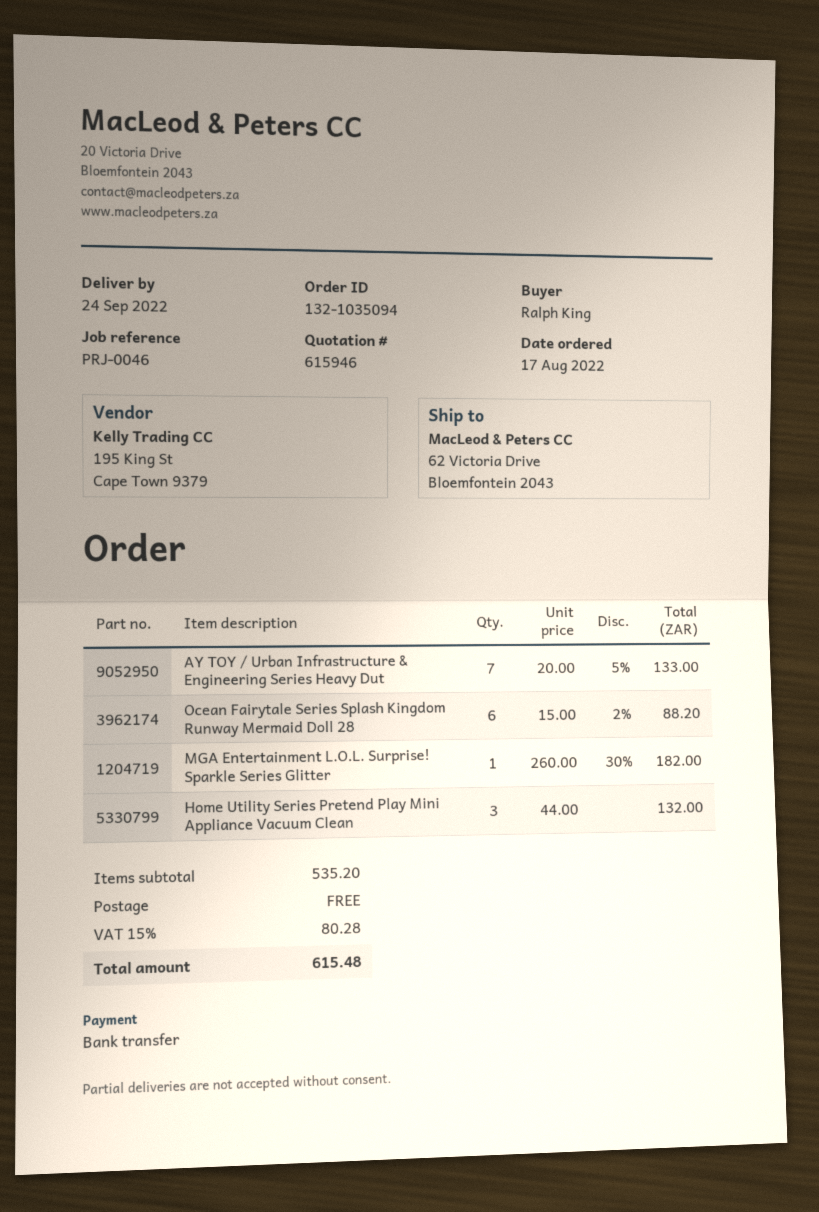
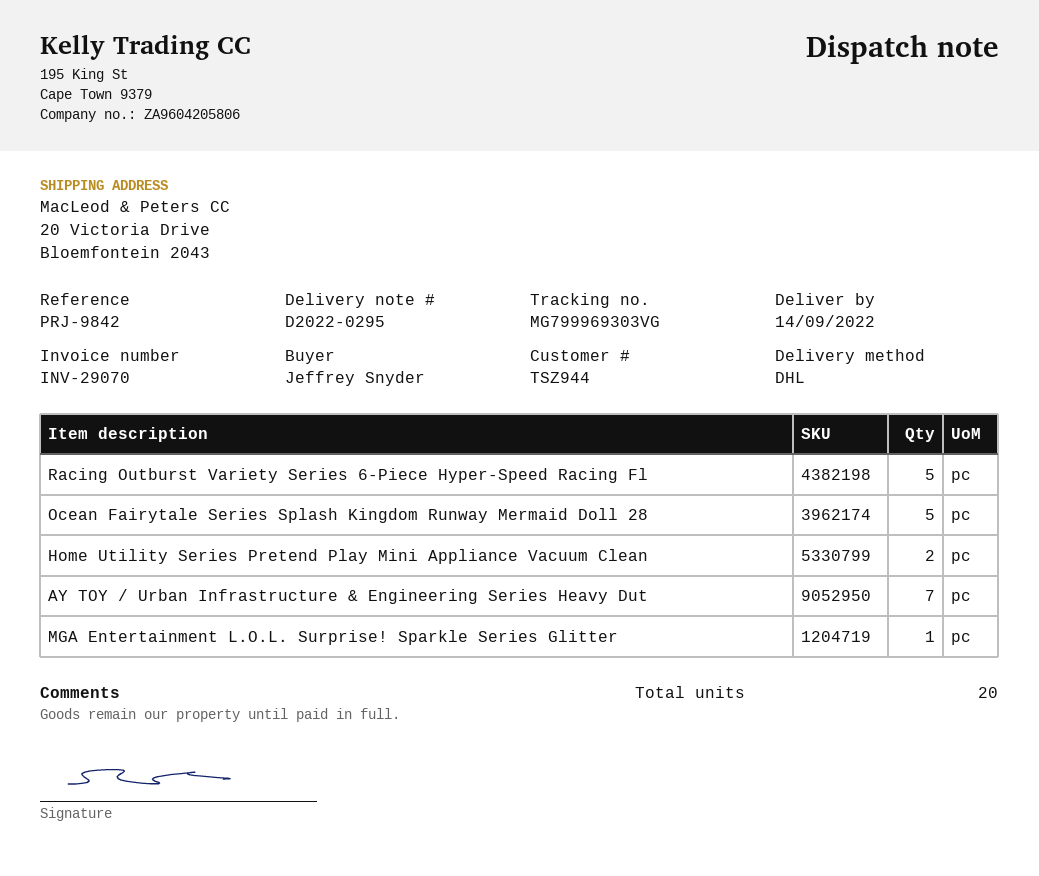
delivery date: 2022-09-24 -> 2022-09-14
reference: PRJ-0046 -> PRJ-9842
ordered by: Ralph King -> Jeffrey Snyder
ship to: 62 Victoria Drive, Bloemfontein 2043 -> 20 Victoria Drive, Bloemfontein 2043
Ocean Fairytale Series Splash Kingdom Runway Mermaid Doll 28: 6 -> 5
Home Utility Series Pretend Play Mini Appliance Vacuum Clean: 3 -> 2
Racing Outburst Variety Series 6-Piece Hyper-Speed Racing Fl: none -> 5

